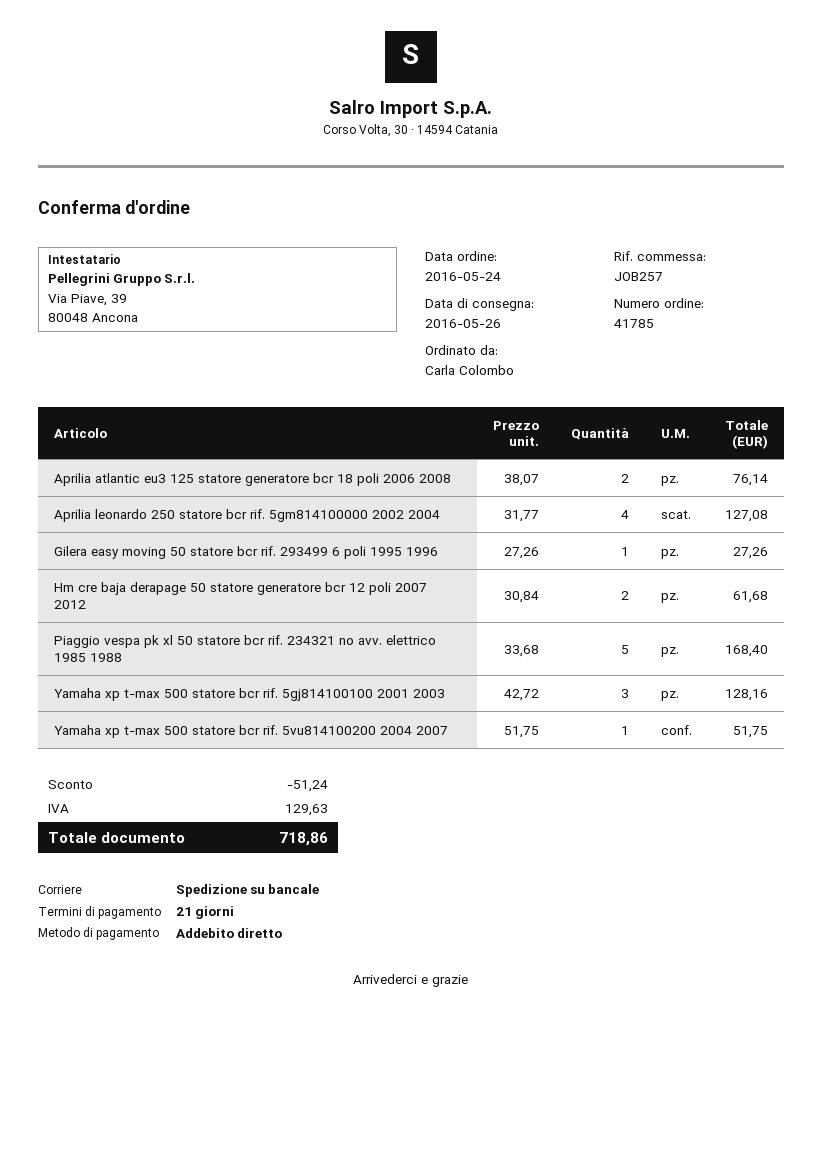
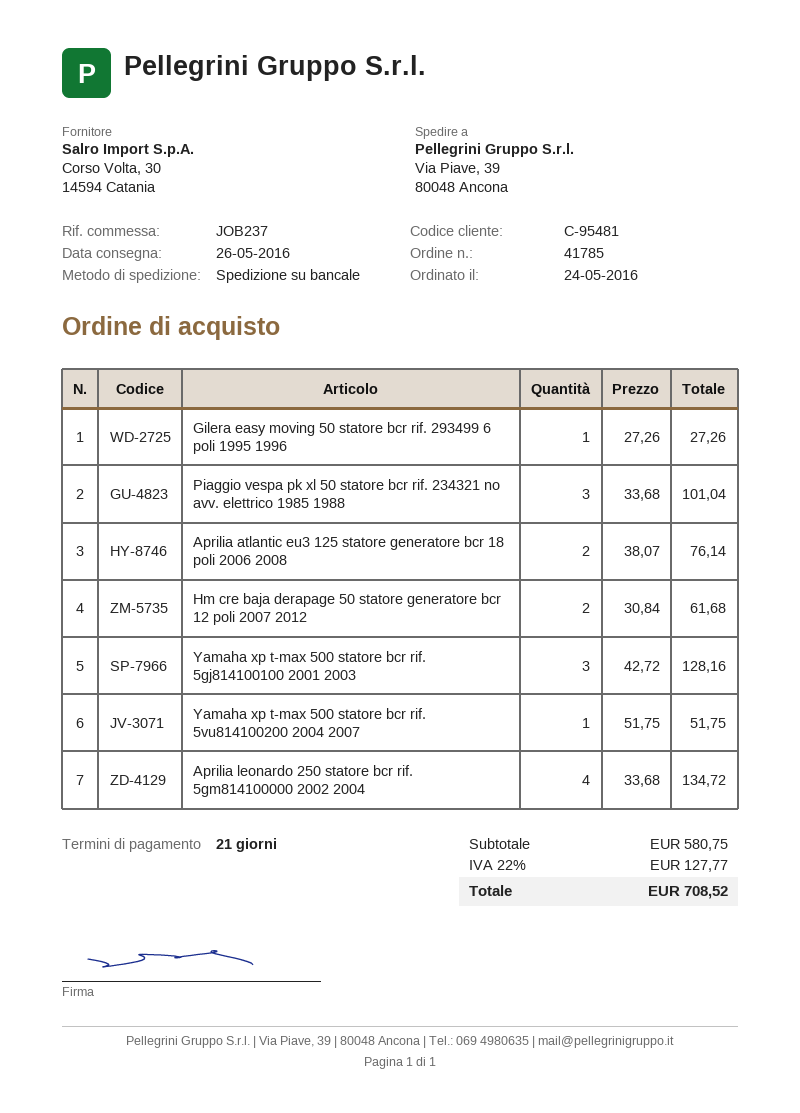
reference: JOB257 -> JOB237
Aprilia leonardo 250 statore bcr rif. 5gm814100000 2002 2004: 4 x 31.77 = 127.08 -> 4 x 33.68 = 134.72
Piaggio vespa pk xl 50 statore bcr rif. 234321 no avv. elettrico 1985 1988: 5 x 33.68 = 168.40 -> 3 x 33.68 = 101.04
discount: 51.24 -> none
tax: 129.63 -> 127.77
total: 718.86 -> 708.52

